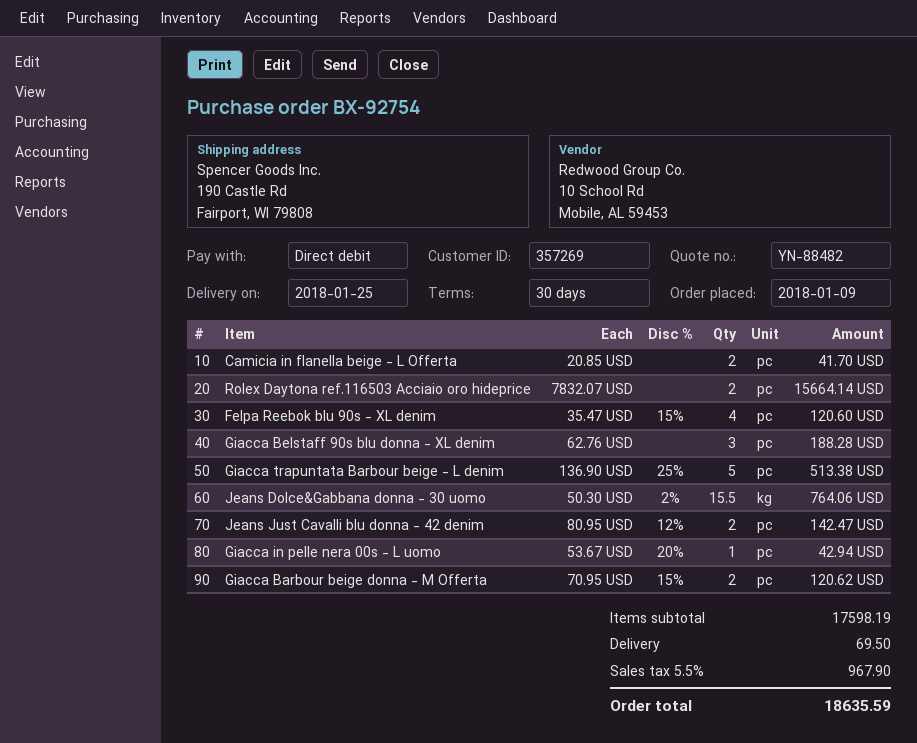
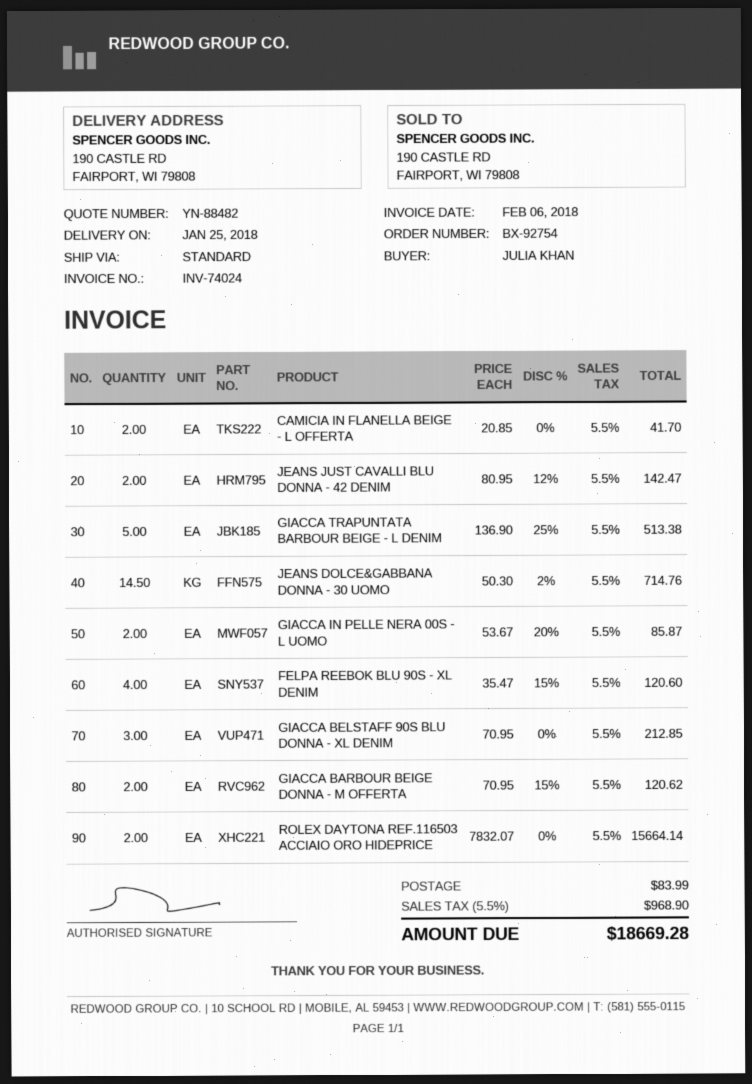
Giacca Belstaff 90s blu donna - XL denim: 3 x 62.76 = 188.28 -> 3 x 70.95 = 212.85
Jeans Dolce&Gabbana donna - 30 uomo: 15.5 x 50.30 - 2% = 764.06 -> 14.5 x 50.30 - 2% = 714.76
Giacca in pelle nera 00s - L uomo: 1 x 53.67 - 20% = 42.94 -> 2 x 53.67 - 20% = 85.87
shipping: 69.50 -> 83.99
tax: 5.5% = 967.90 -> 5.5% = 968.90
total: 18635.59 -> 18669.28

